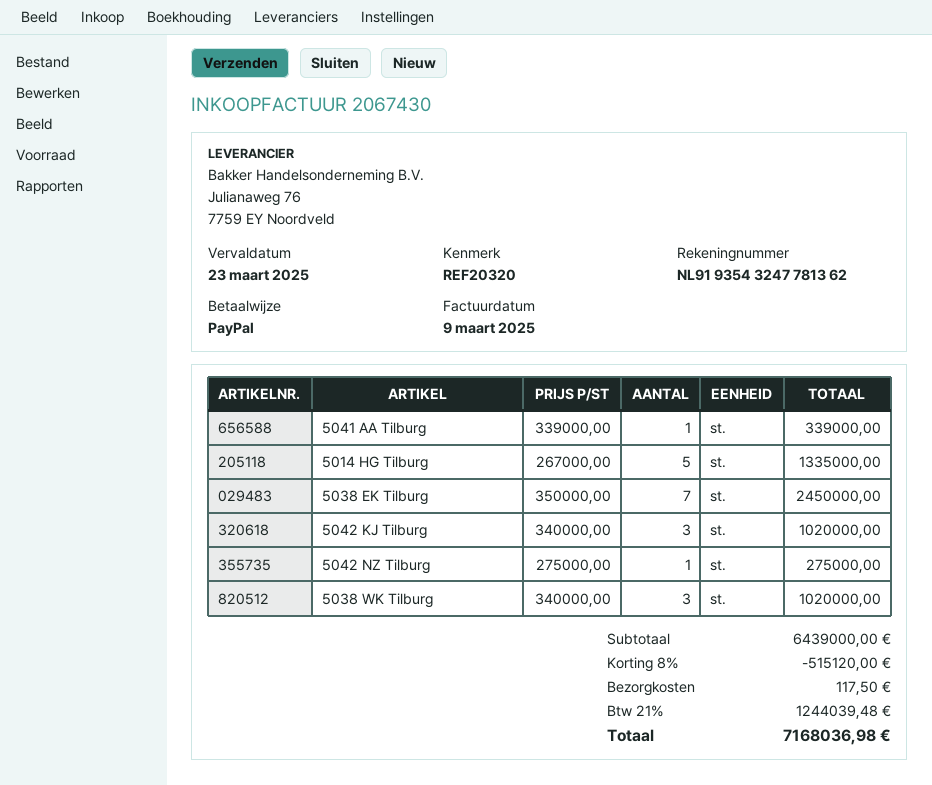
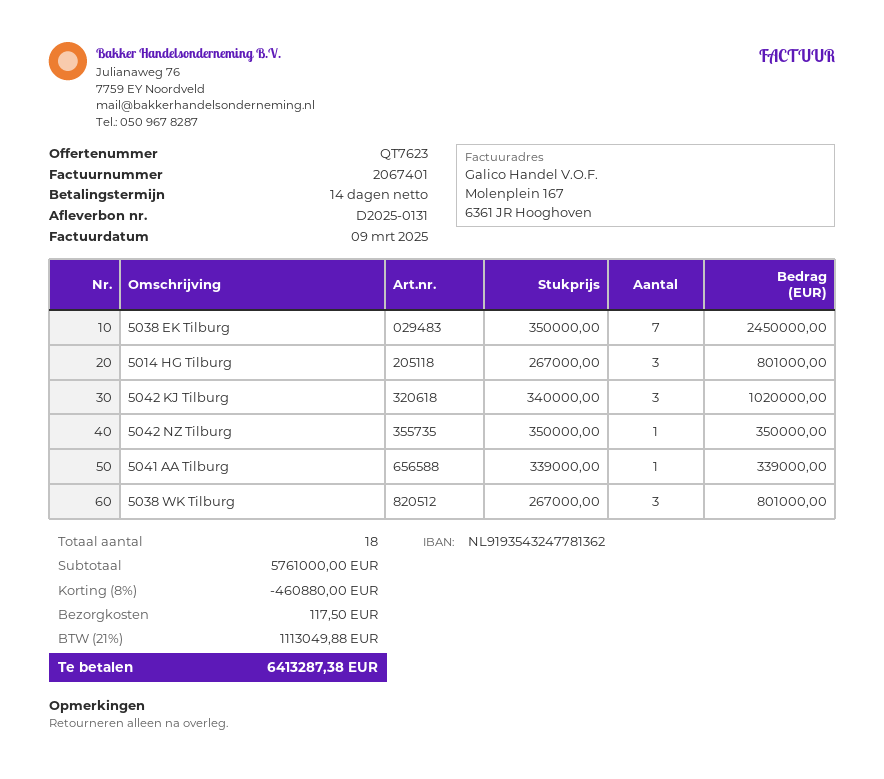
invoice number: 2067430 -> 2067401
5014 HG Tilburg: 5 x 267000.00 = 1335000.00 -> 3 x 267000.00 = 801000.00
5042 NZ Tilburg: 1 x 275000.00 = 275000.00 -> 1 x 350000.00 = 350000.00
5038 WK Tilburg: 3 x 340000.00 = 1020000.00 -> 3 x 267000.00 = 801000.00
subtotal: 6439000.00 -> 5761000.00
discount: 8% = 515120.00 -> 8% = 460880.00
tax: 21% = 1244039.48 -> 21% = 1113049.88
total: 7168036.98 -> 6413287.38

